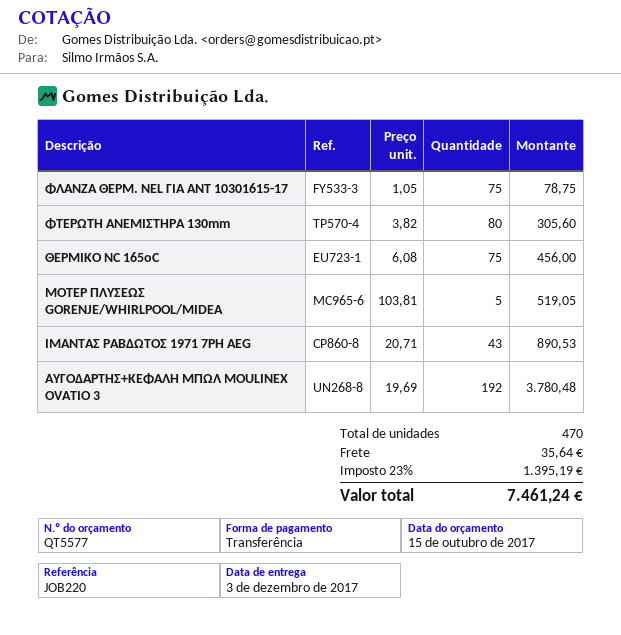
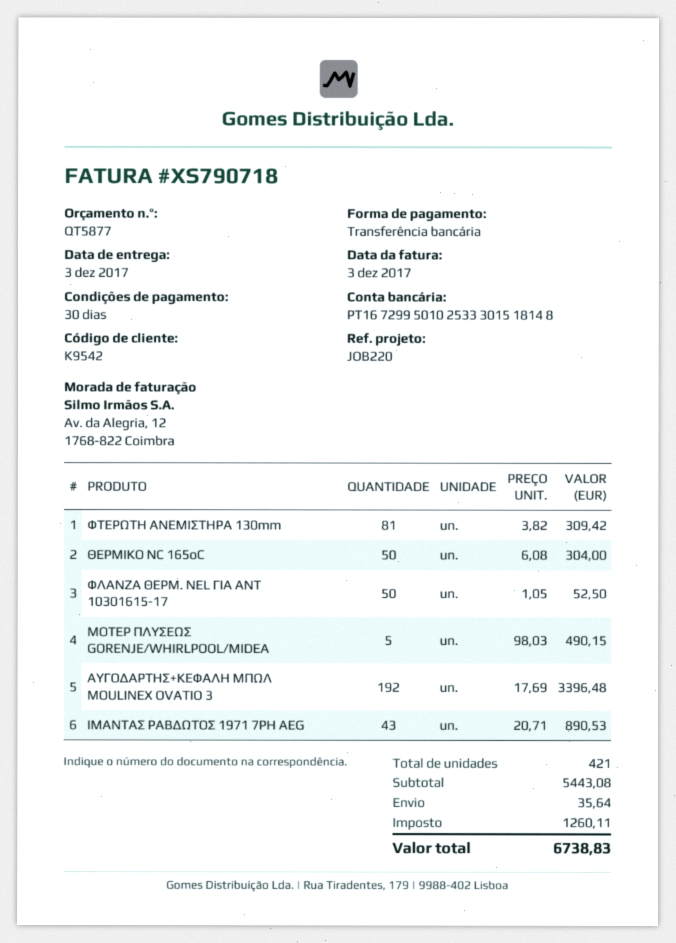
quote number: QT5577 -> QT5877
ΦΛΑΝΖΑ ΘΕΡΜ. NEL ΓΙΑ ΑΝΤ 10301615-17: 75 x 1.05 = 78.75 -> 50 x 1.05 = 52.50
ΦΤΕΡΩΤΗ ΑΝΕΜΙΣΤΗΡΑ 130mm: 80 x 3.82 = 305.60 -> 81 x 3.82 = 309.42
ΘΕΡΜΙΚΟ NC 165oC: 75 x 6.08 = 456.00 -> 50 x 6.08 = 304.00
ΜΟΤΕΡ ΠΛΥΣΕΩΣ GORENJE/WHIRLPOOL/MIDEA: 5 x 103.81 = 519.05 -> 5 x 98.03 = 490.15
ΑΥΓΟΔΑΡΤΗΣ+ΚΕΦΑΛΗ ΜΠΩΛ MOULINEX OVATIO 3: 192 x 19.69 = 3780.48 -> 192 x 17.69 = 3396.48
total quantity: 470 -> 421
tax: 1395.19 -> 1260.11
total: 7461.24 -> 6738.83

